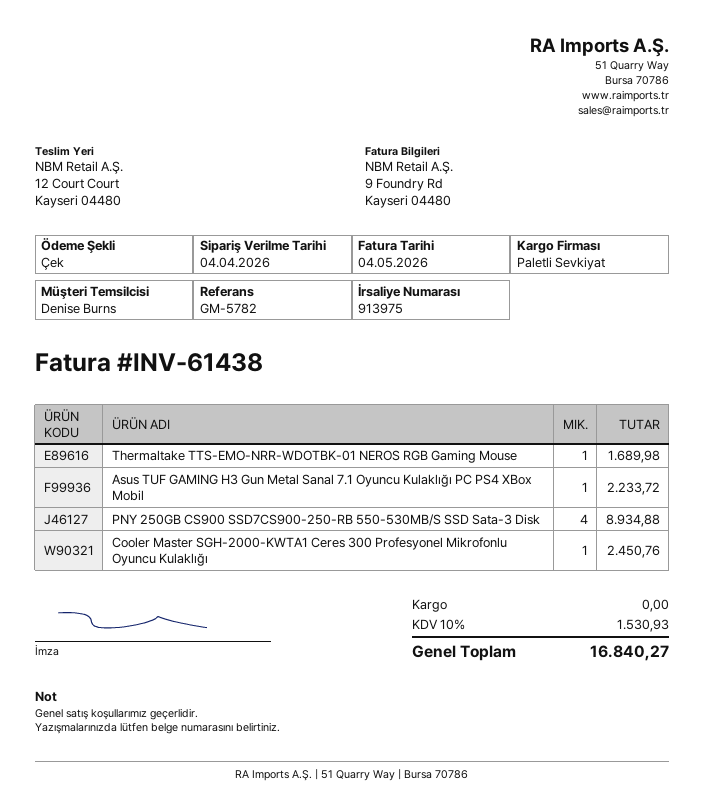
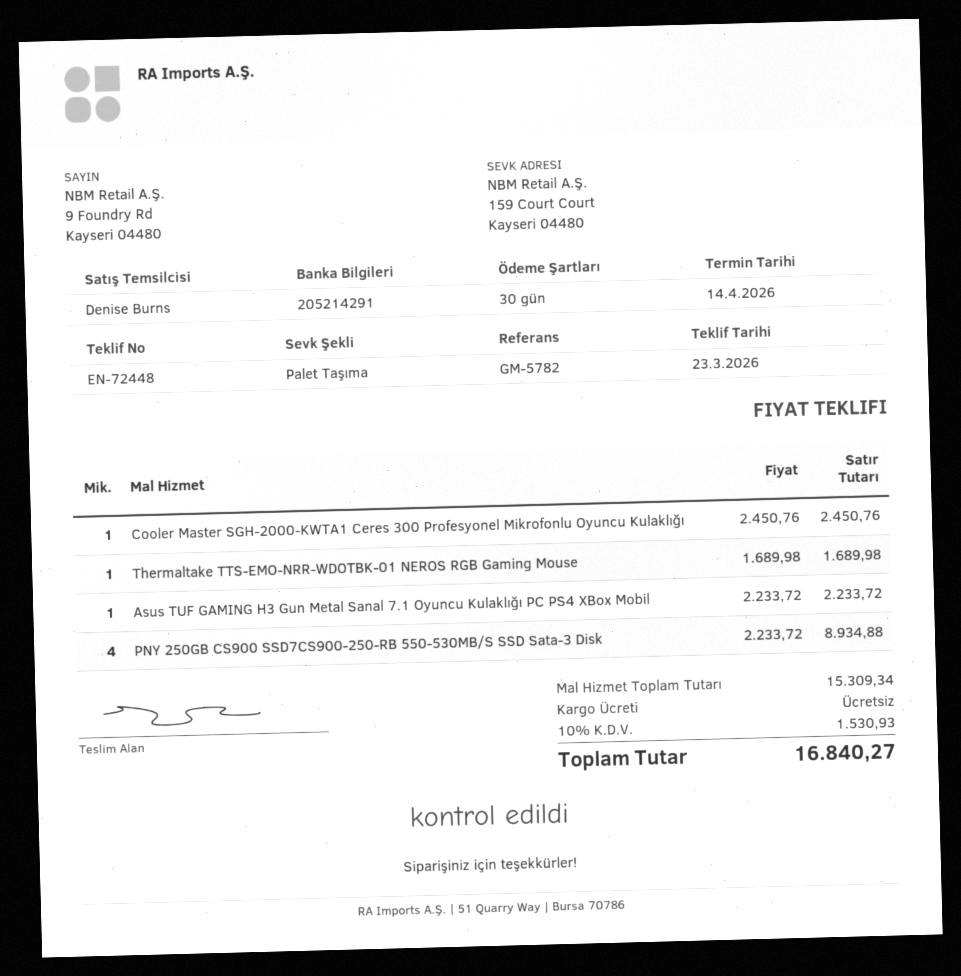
ship to: 12 Court Court, Kayseri 04480 -> 159 Court Court, Kayseri 04480

